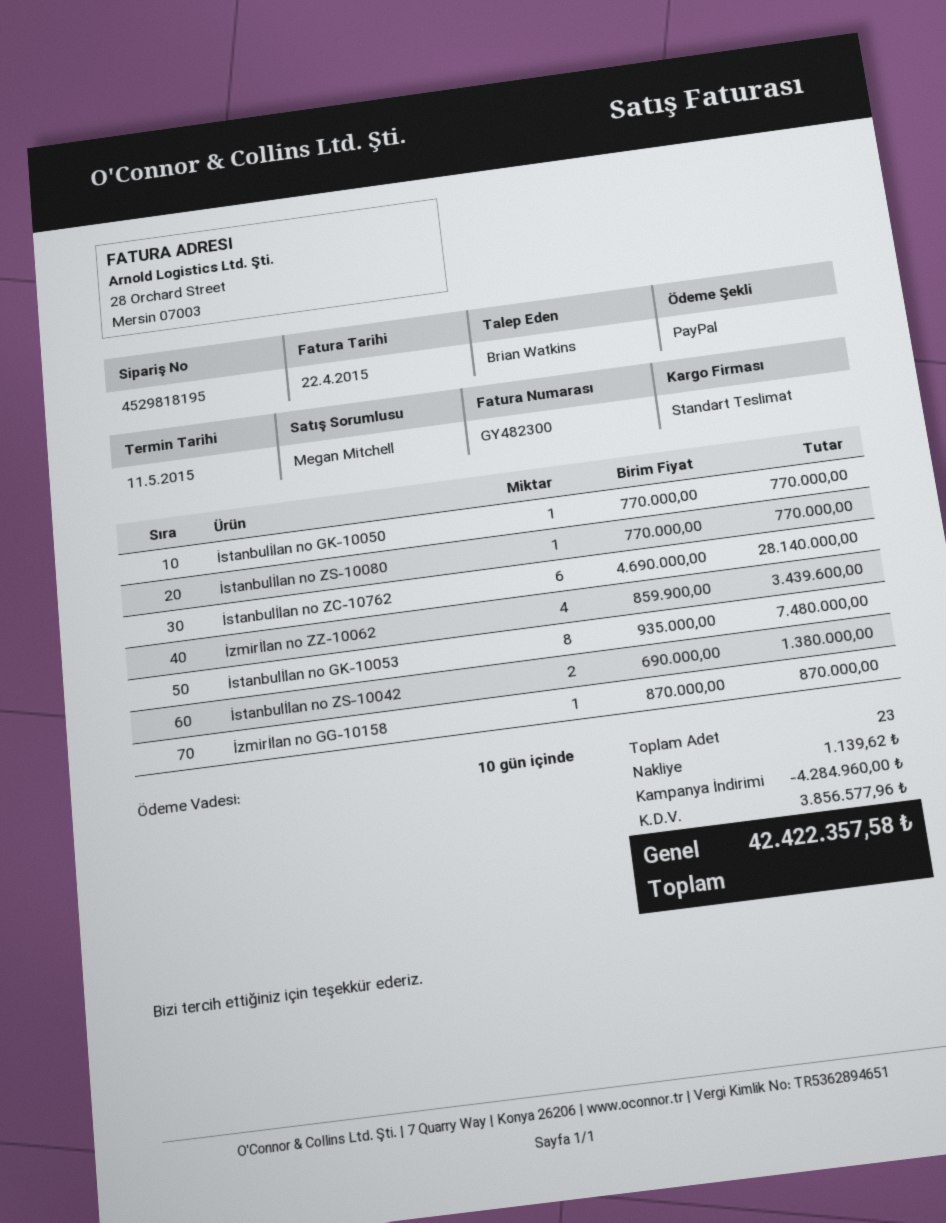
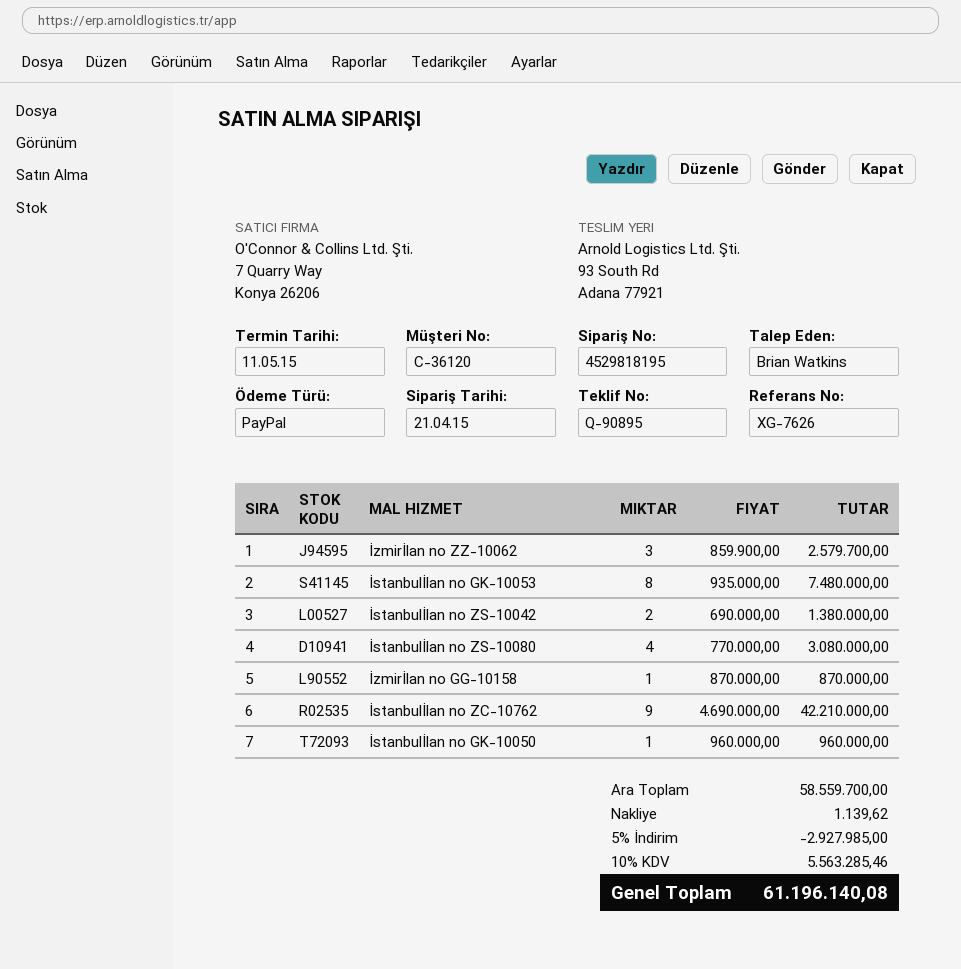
İstanbulİlan no GK-10050: 1 x 770000.00 = 770000.00 -> 1 x 960000.00 = 960000.00
İstanbulİlan no ZS-10080: 1 x 770000.00 = 770000.00 -> 4 x 770000.00 = 3080000.00
İstanbulİlan no ZC-10762: 6 x 4690000.00 = 28140000.00 -> 9 x 4690000.00 = 42210000.00
İzmirİlan no ZZ-10062: 4 x 859900.00 = 3439600.00 -> 3 x 859900.00 = 2579700.00
discount: 4284960.00 -> 2927985.00
tax: 3856577.96 -> 5563285.46
total: 42422357.58 -> 61196140.08

